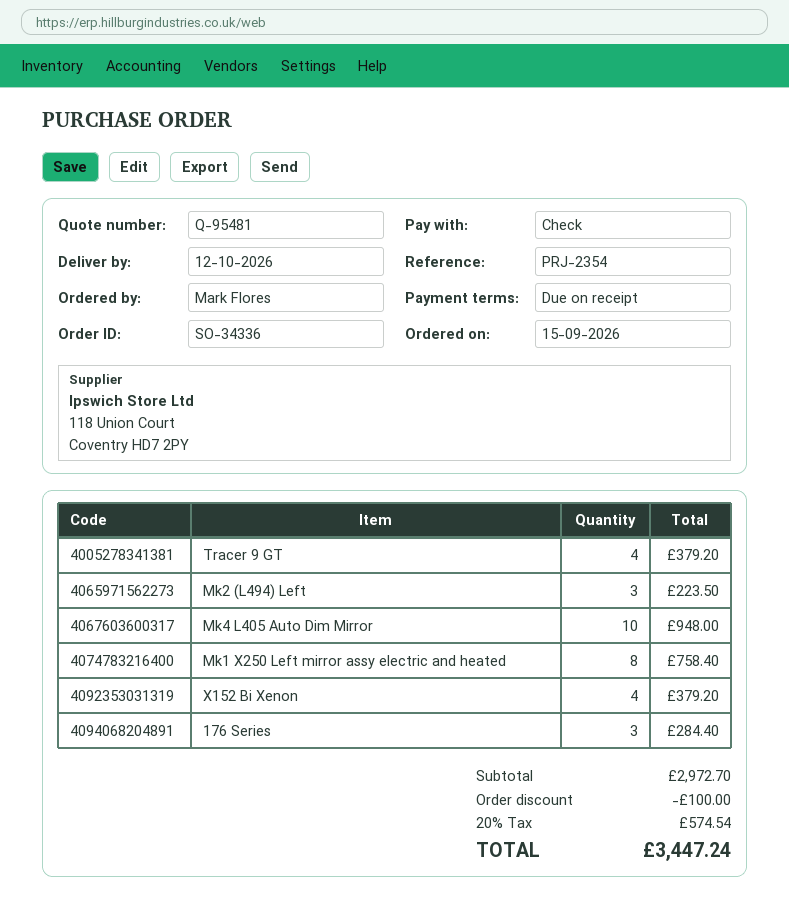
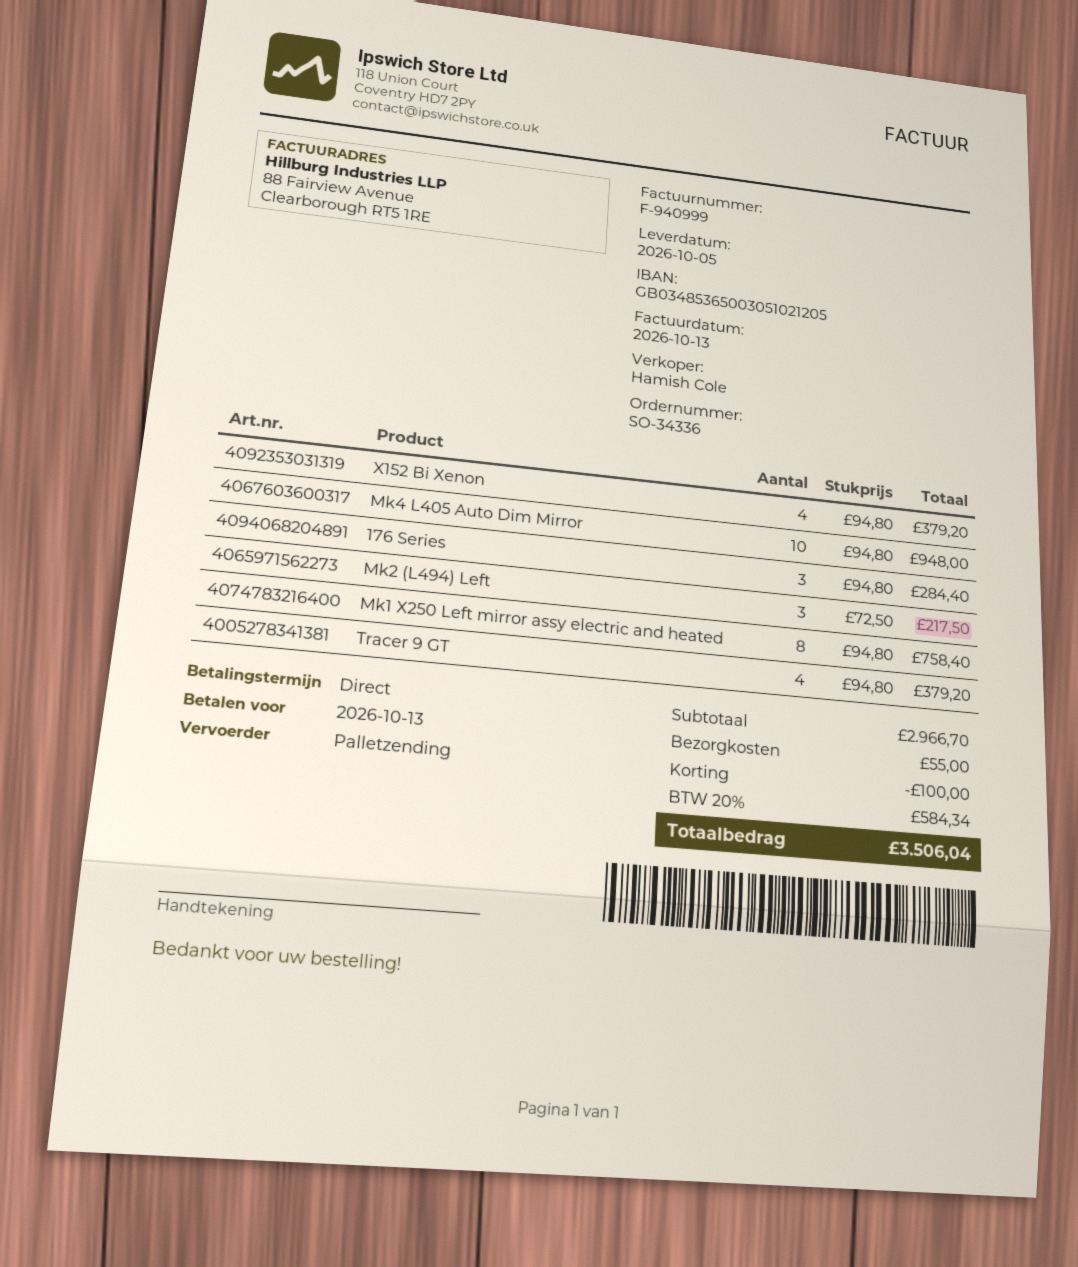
delivery date: 2026-10-12 -> 2026-10-05
Mk2 (L494) Left: 3 for 223.50 -> 3 for 217.50
subtotal: 2972.70 -> 2966.70
shipping: none -> 55.00
tax: 20% = 574.54 -> 20% = 584.34
total: 3447.24 -> 3506.04

